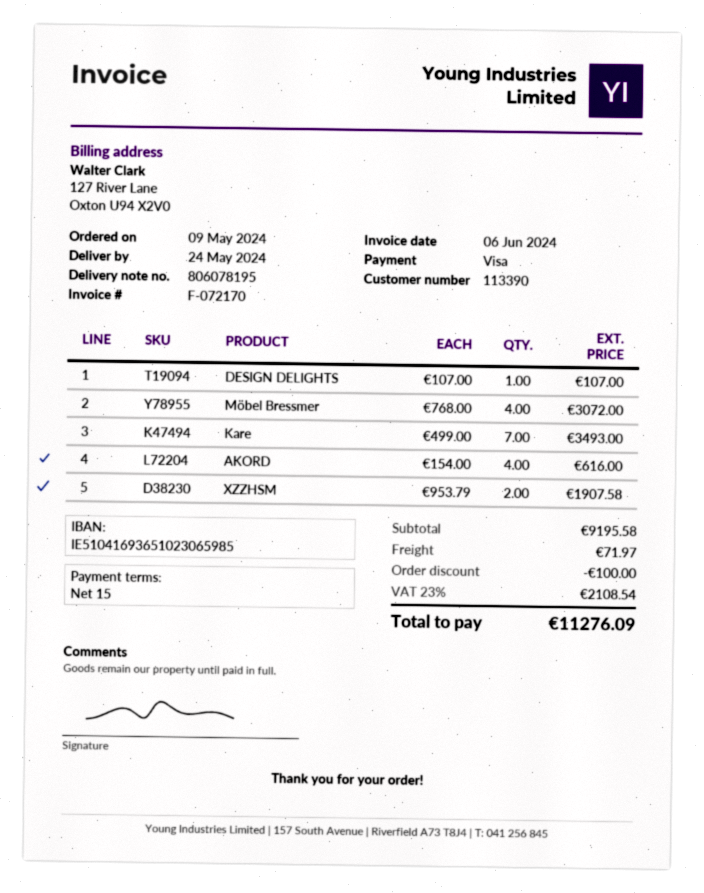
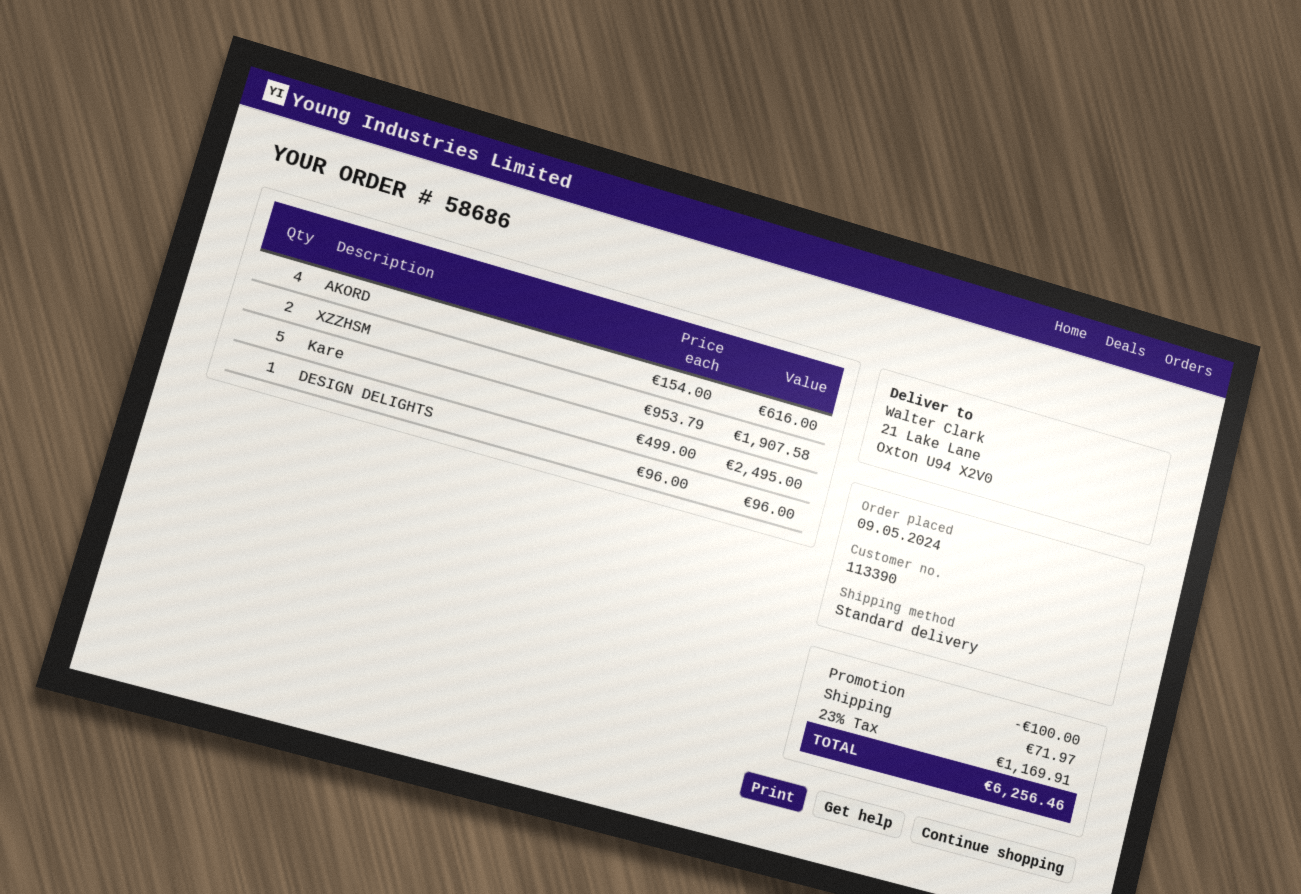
DESIGN DELIGHTS: 1 x 107.00 = 107.00 -> 1 x 96.00 = 96.00
Möbel Bressmer: 4 x 768.00 = 3072.00 -> none
Kare: 7 x 499.00 = 3493.00 -> 5 x 499.00 = 2495.00
tax: 23% = 2108.54 -> 23% = 1169.91
total: 11276.09 -> 6256.46

